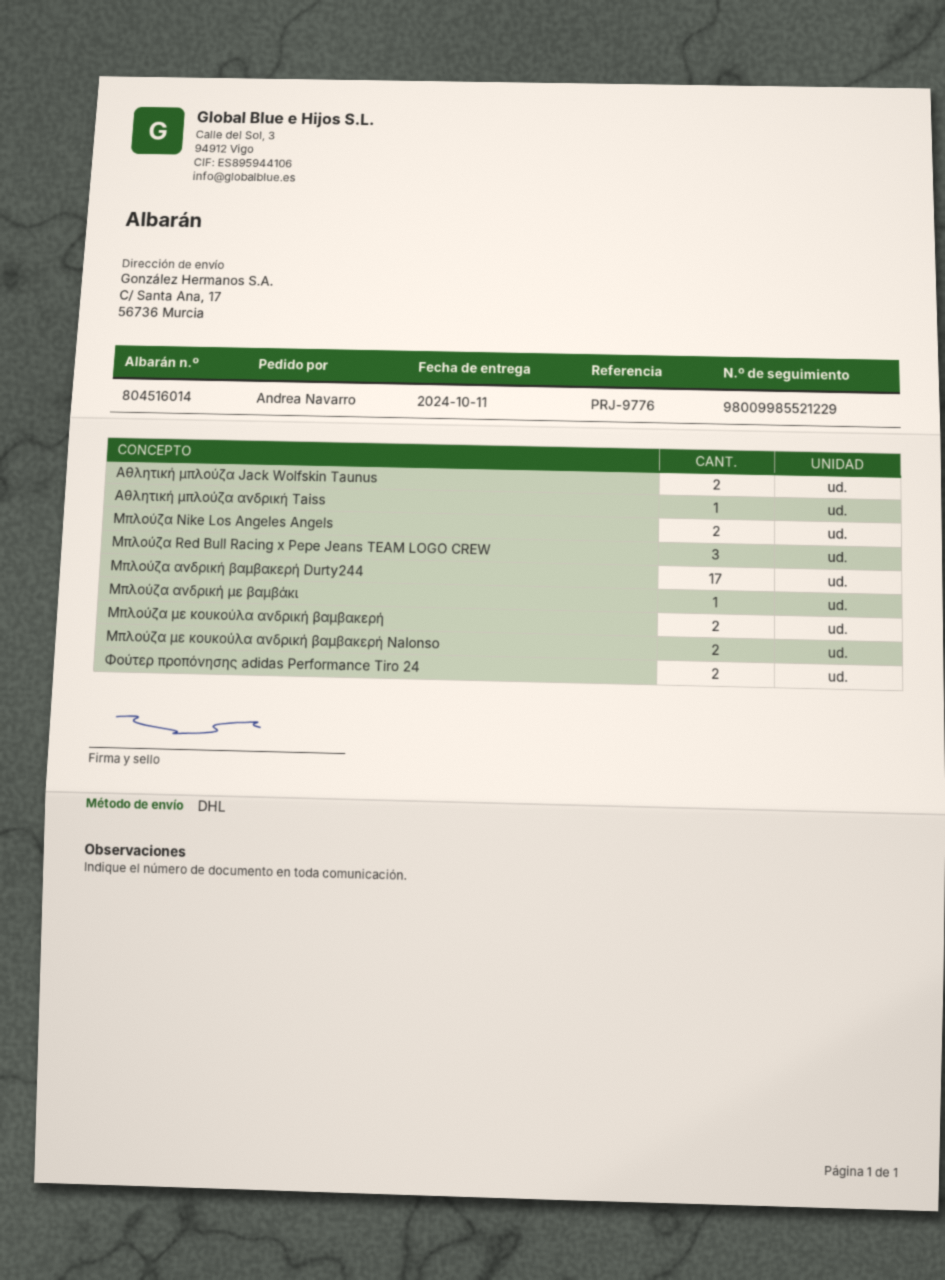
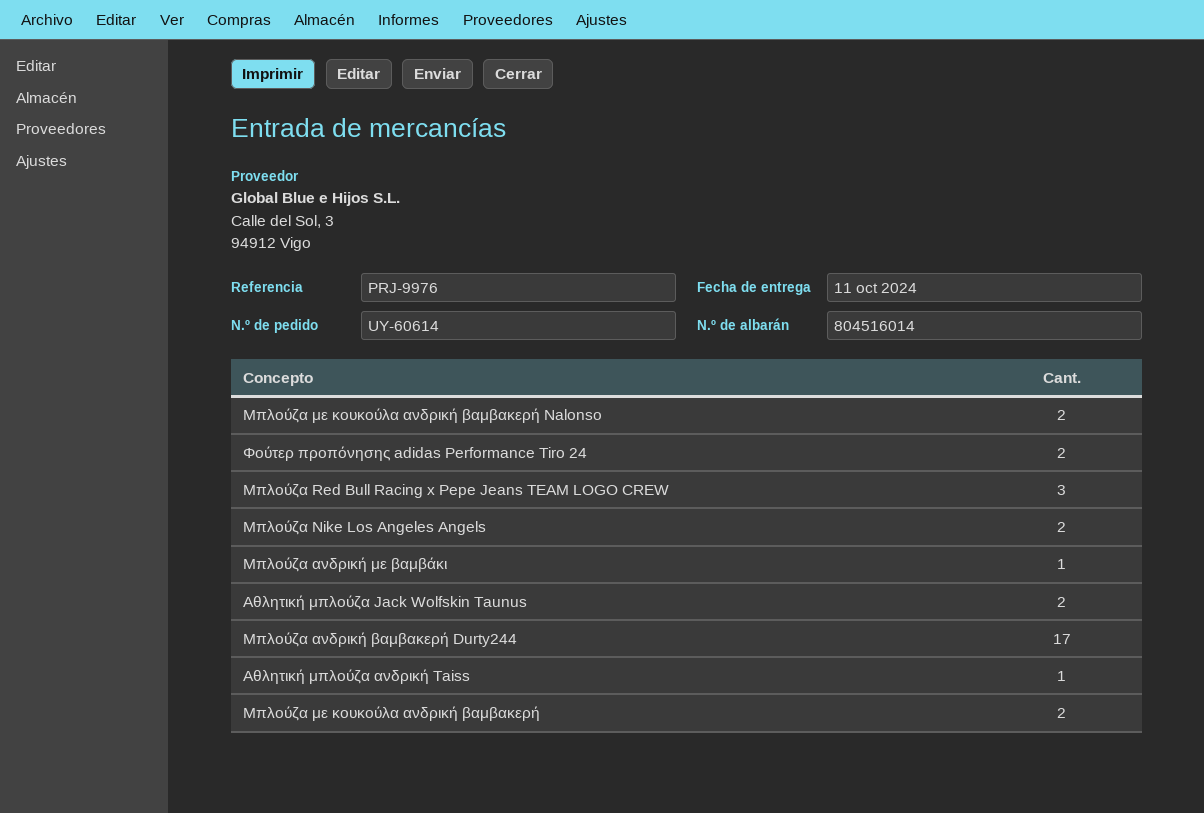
reference: PRJ-9776 -> PRJ-9976

